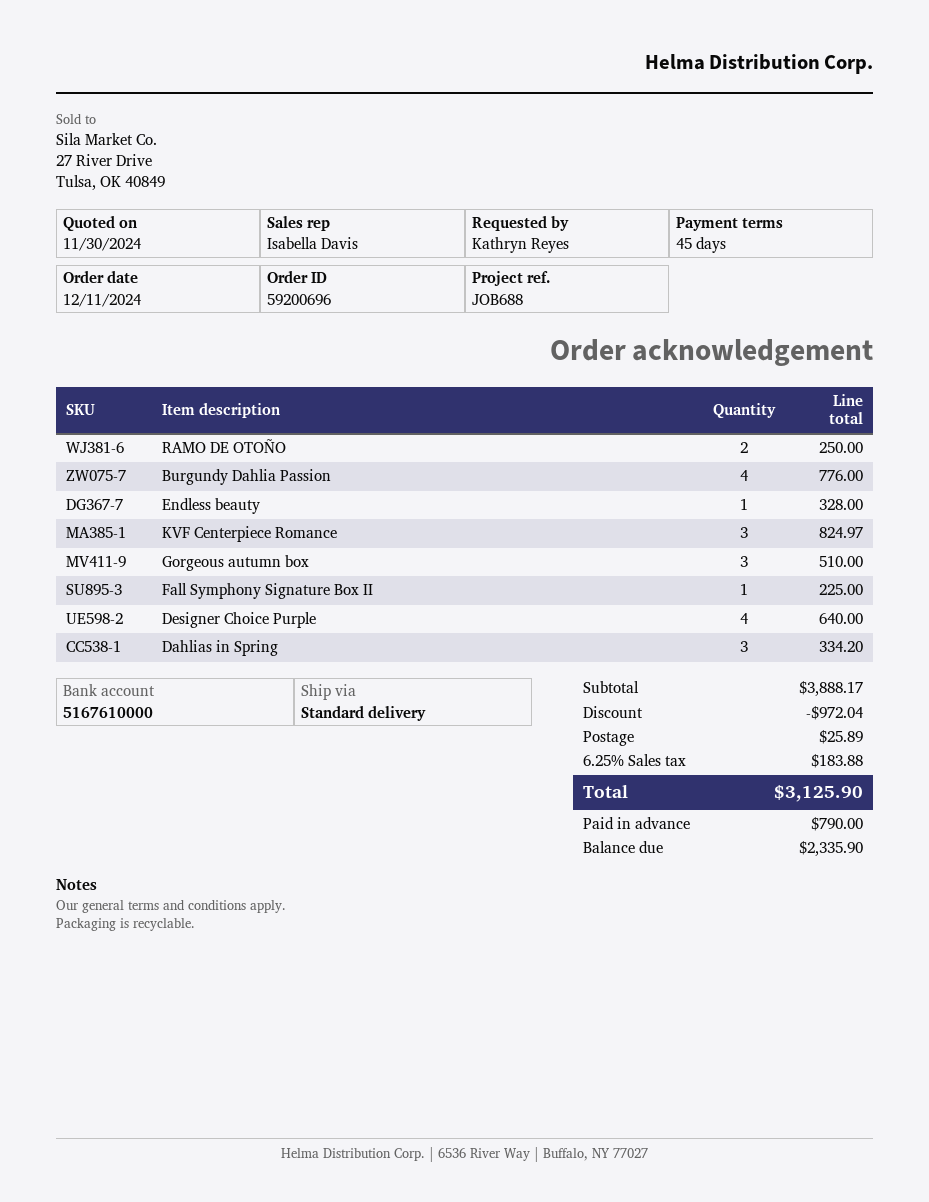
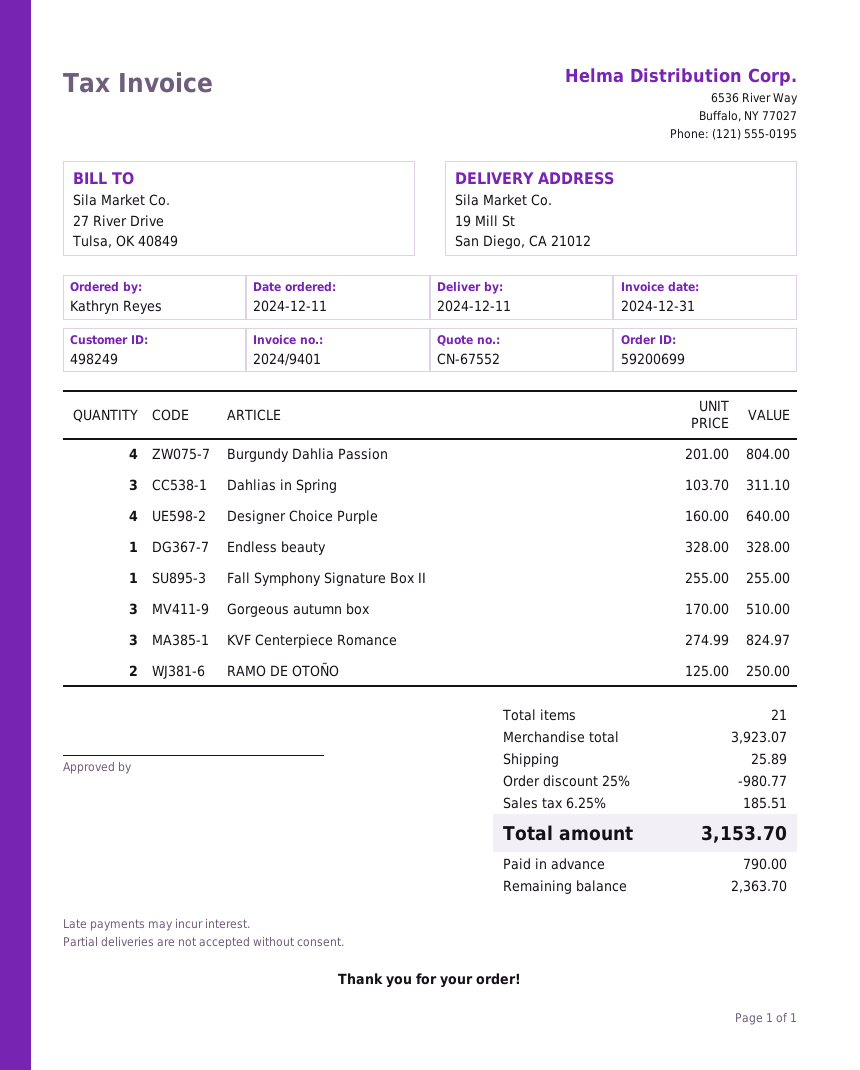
order number: 59200696 -> 59200699
Burgundy Dahlia Passion: 4 for 776.00 -> 4 for 804.00
Fall Symphony Signature Box II: 1 for 225.00 -> 1 for 255.00
Dahlias in Spring: 3 for 334.20 -> 3 for 311.10
subtotal: 3888.17 -> 3923.07
discount: 972.04 -> 980.77
tax: 6.25% = 183.88 -> 6.25% = 185.51
total: 3125.90 -> 3153.70
balance: 2335.90 -> 2363.70

